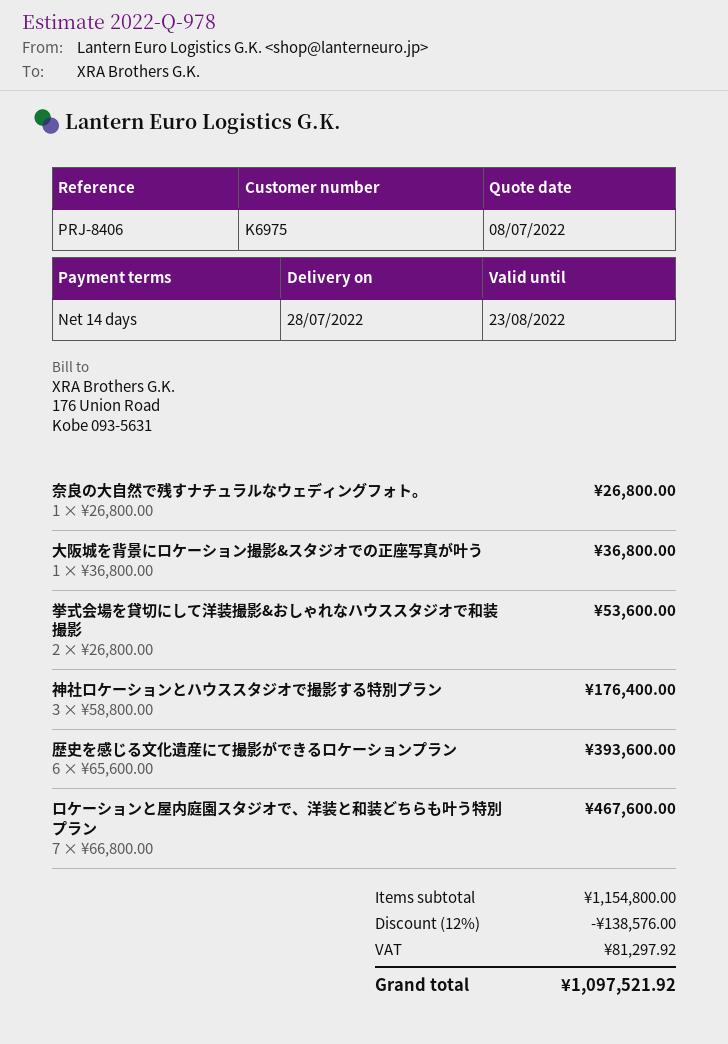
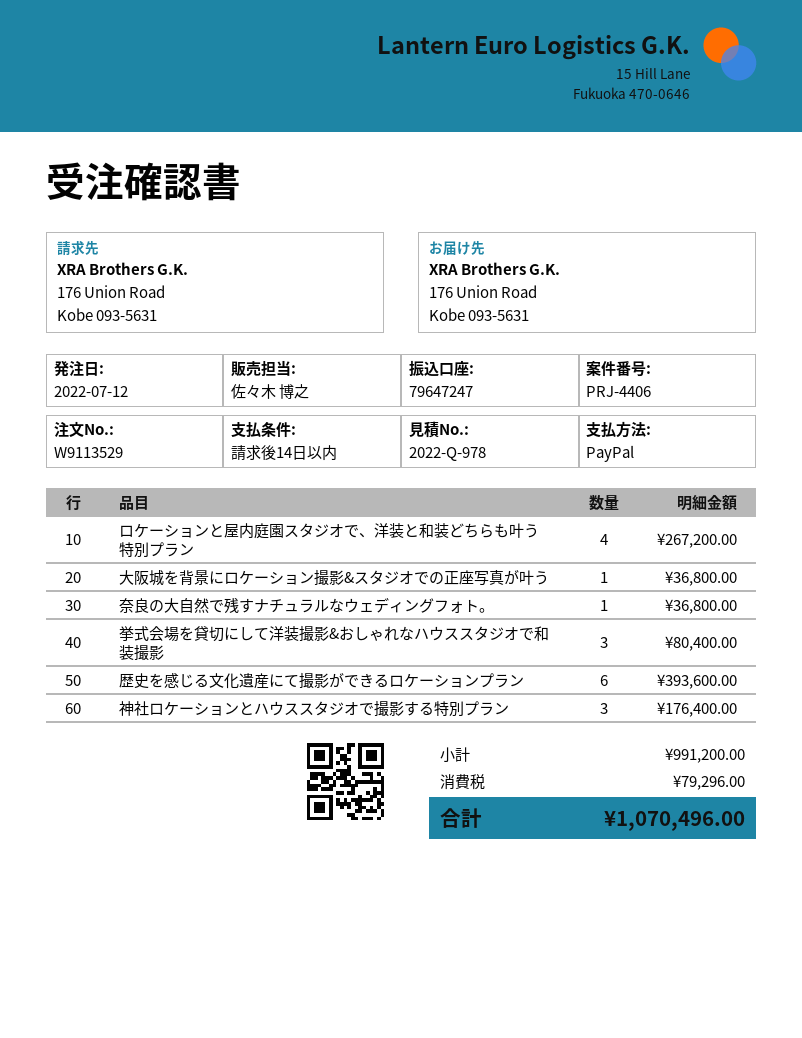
reference: PRJ-8406 -> PRJ-4406
奈良の大自然で残すナチュラルなウェディングフォト。: 1 for 26800.00 -> 1 for 36800.00
挙式会場を貸切にして洋装撮影&おしゃれなハウススタジオで和装撮影: 2 for 53600.00 -> 3 for 80400.00
ロケーションと屋内庭園スタジオで、洋装と和装どちらも叶う特別プラン: 7 for 467600.00 -> 4 for 267200.00
subtotal: 1154800.00 -> 991200.00
discount: 12% = 138576.00 -> none
tax: 81297.92 -> 79296.00
total: 1097521.92 -> 1070496.00

